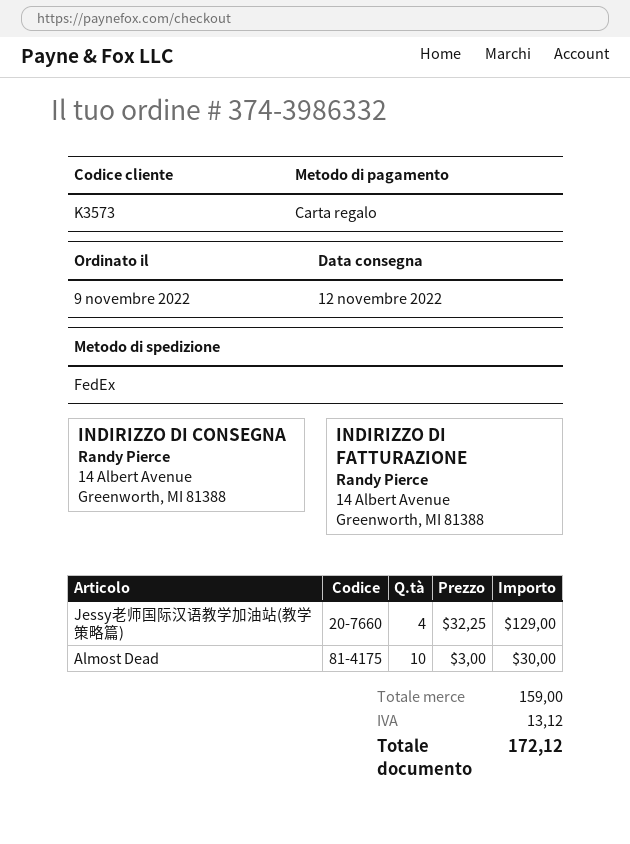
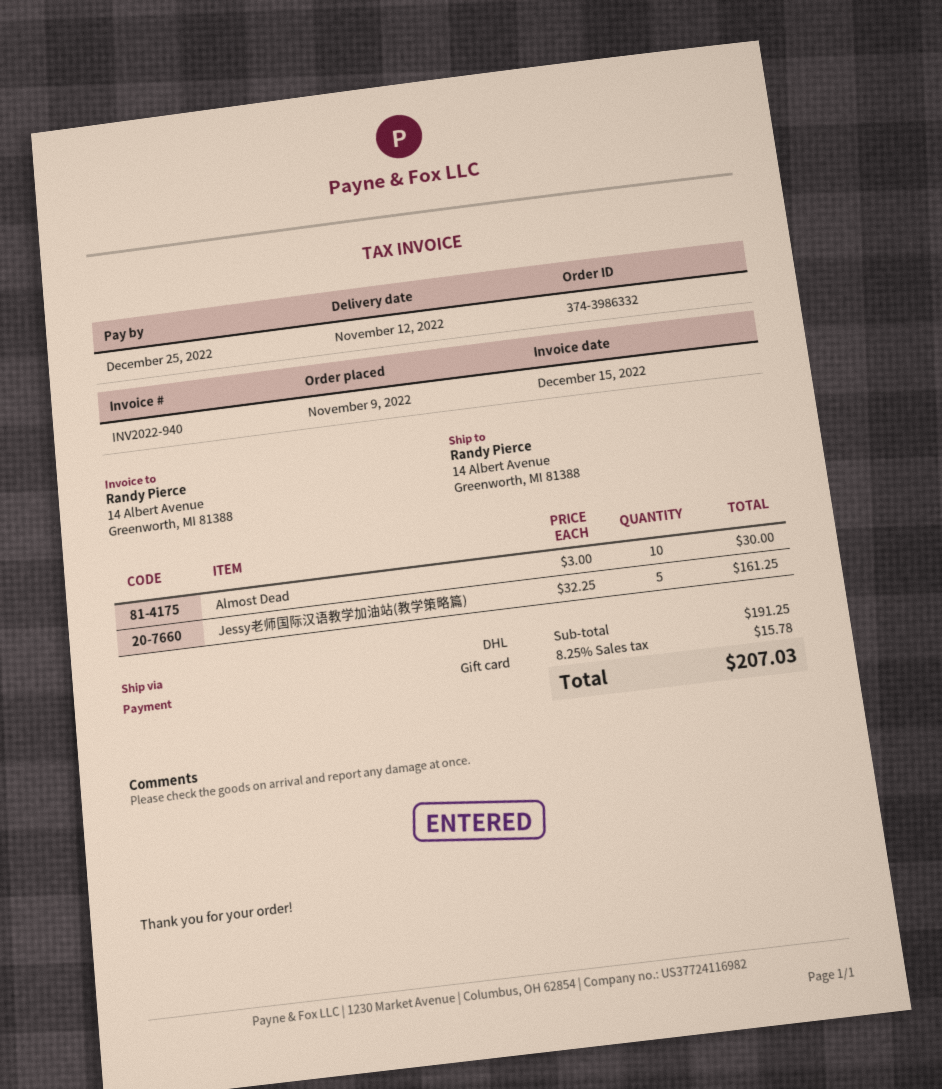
shipping method: FedEx -> DHL
Jessy老师国际汉语教学加油站(教学策略篇): 4 x 32.25 = 129.00 -> 5 x 32.25 = 161.25
subtotal: 159.00 -> 191.25
tax: 13.12 -> 15.78
total: 172.12 -> 207.03

